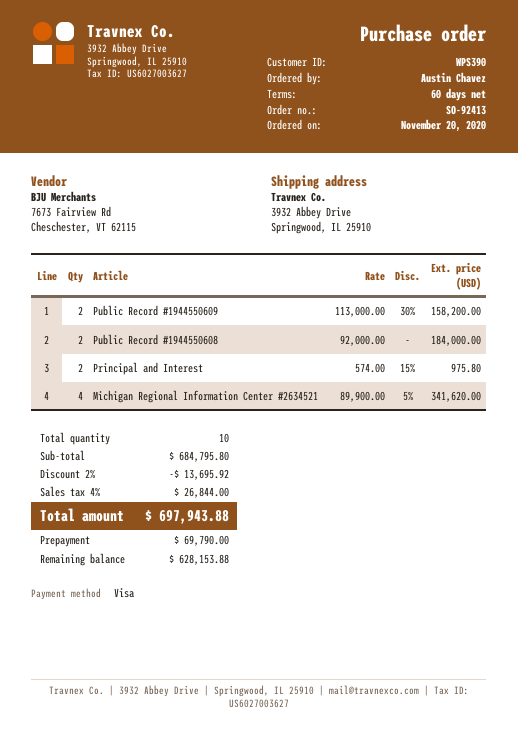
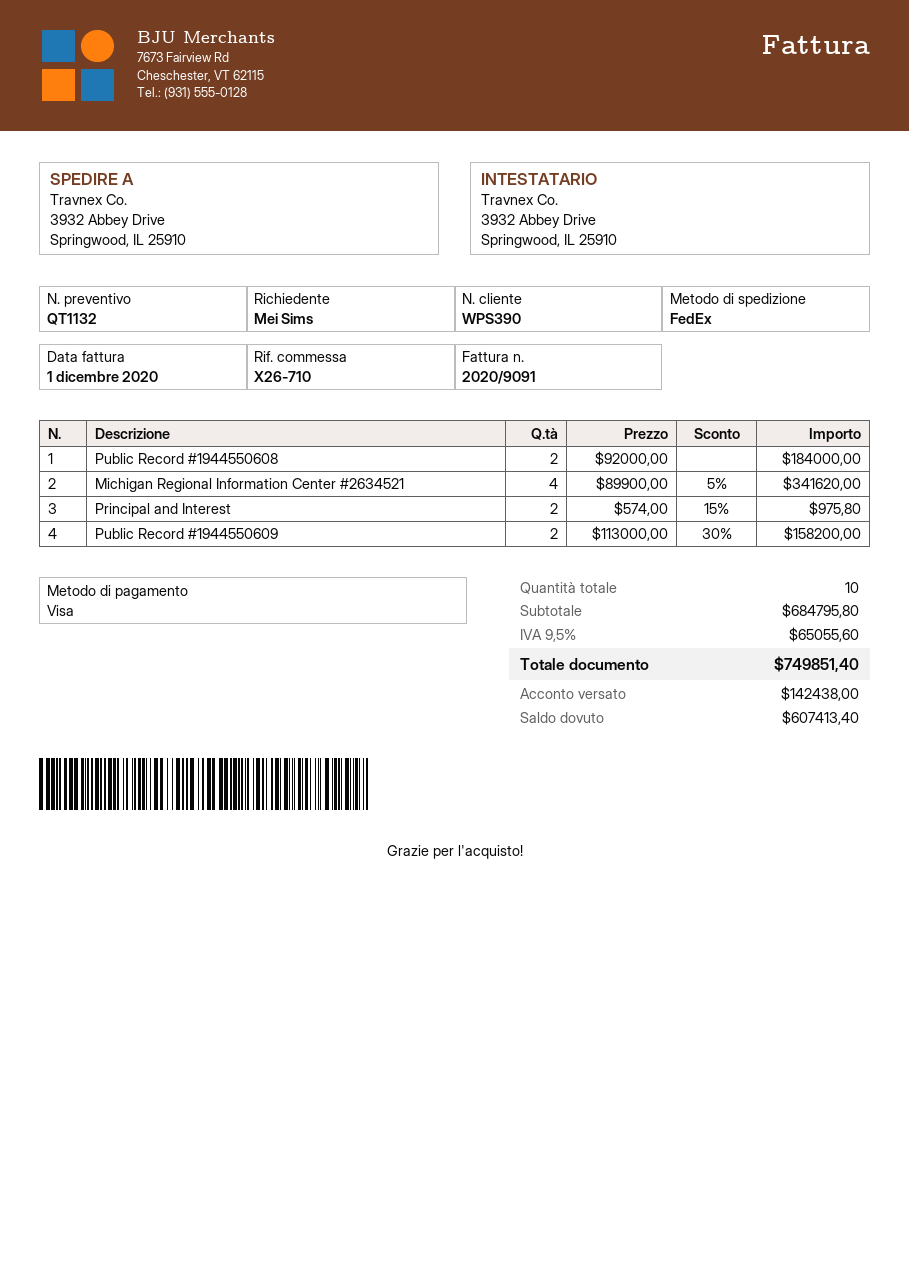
ordered by: Austin Chavez -> Mei Sims
discount: 2% = 13695.92 -> none
tax: 4% = 26844.00 -> 9.5% = 65055.60
total: 697943.88 -> 749851.40
deposit: 69790.00 -> 142438.00
balance: 628153.88 -> 607413.40

